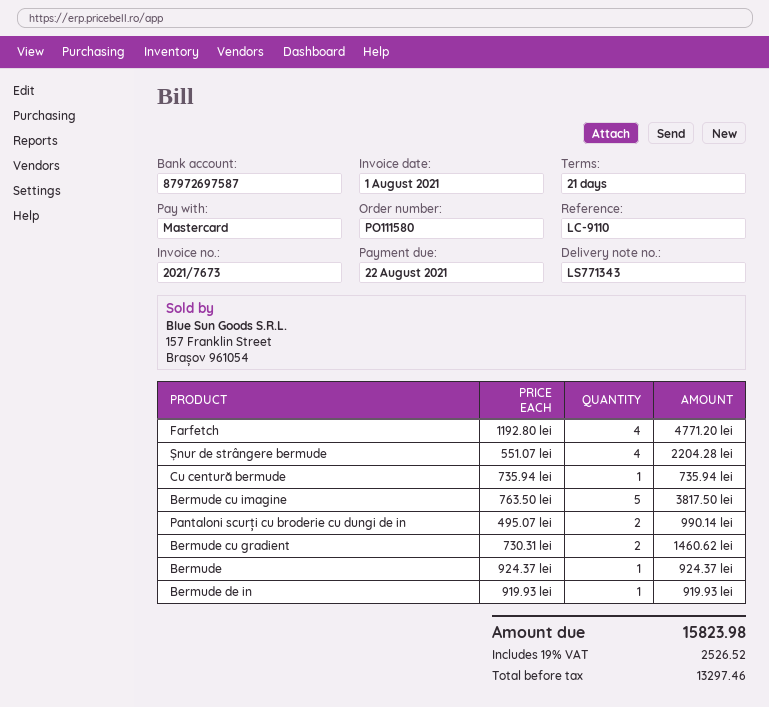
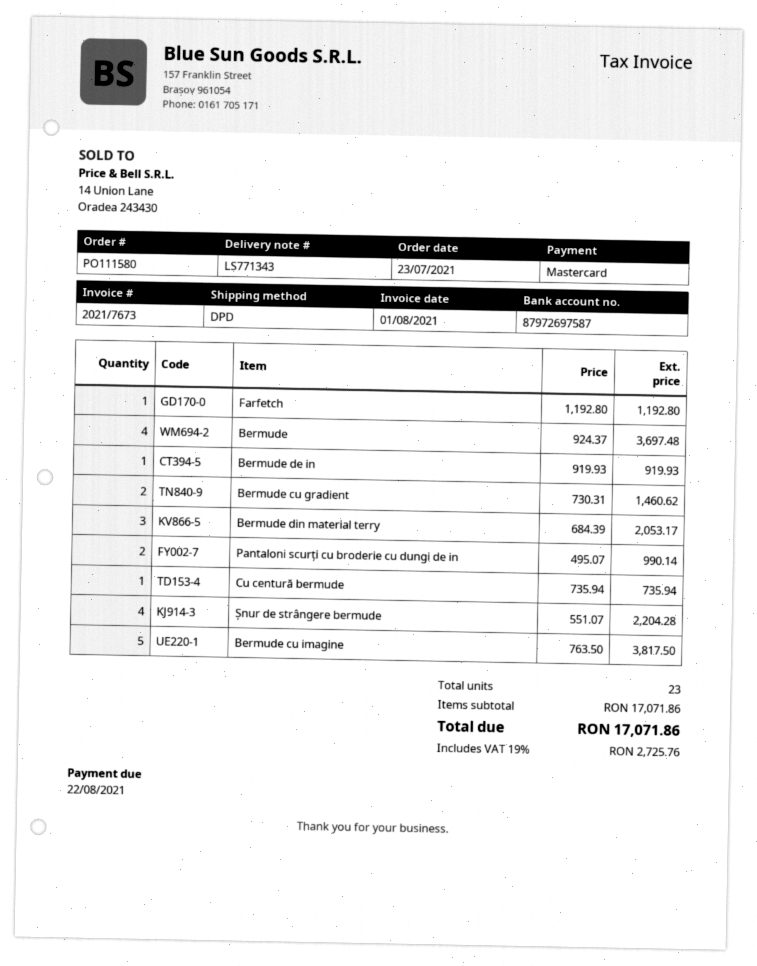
Farfetch: 4 x 1192.80 = 4771.20 -> 1 x 1192.80 = 1192.80
Bermude: 1 x 924.37 = 924.37 -> 4 x 924.37 = 3697.48
Bermude din material terry: none -> 3 x 684.39 = 2053.17
tax: 19% = 2526.52 -> 19% = 2725.76
total: 15823.98 -> 17071.86

